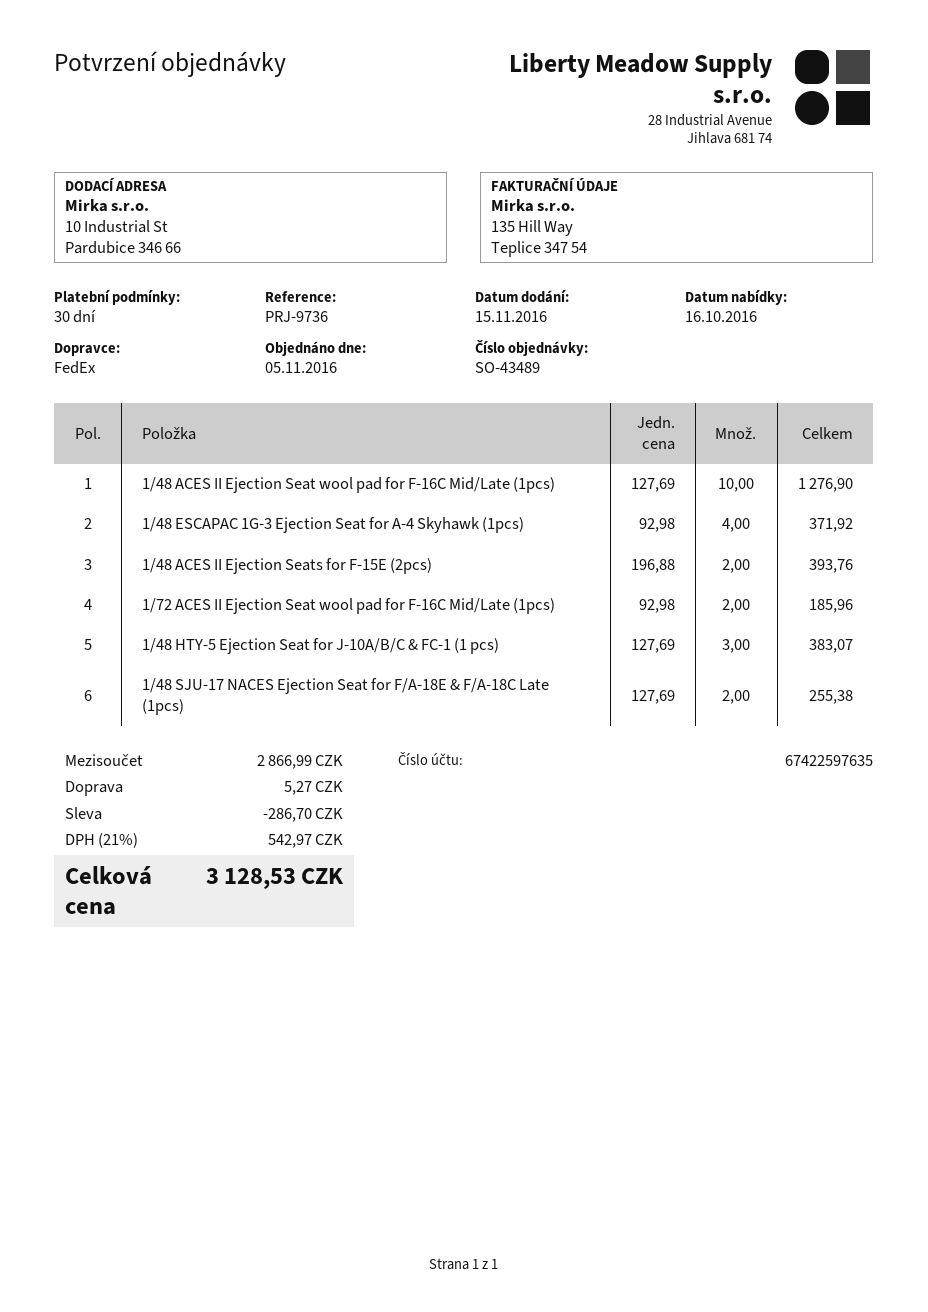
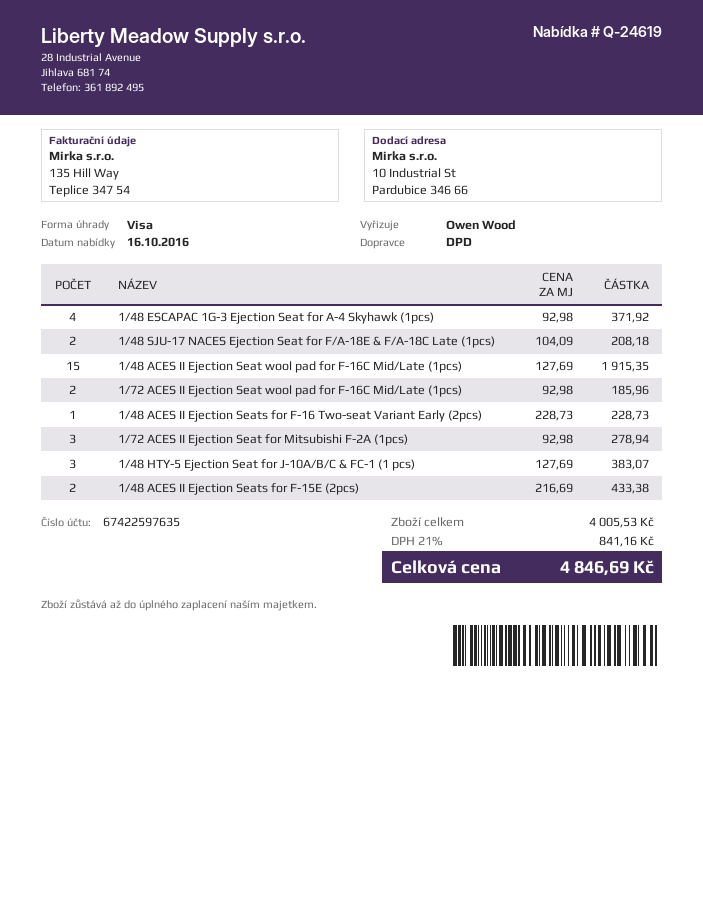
shipping method: FedEx -> DPD
1/48 ACES II Ejection Seat wool pad for F-16C Mid/Late (1pcs): 10 x 127.69 = 1276.90 -> 15 x 127.69 = 1915.35
1/48 ACES II Ejection Seats for F-15E (2pcs): 2 x 196.88 = 393.76 -> 2 x 216.69 = 433.38
1/48 SJU-17 NACES Ejection Seat for F/A-18E & F/A-18C Late (1pcs): 2 x 127.69 = 255.38 -> 2 x 104.09 = 208.18
1/48 ACES II Ejection Seats for F-16 Two-seat Variant Early (2pcs): none -> 1 x 228.73 = 228.73
1/72 ACES II Ejection Seat for Mitsubishi F-2A (1pcs): none -> 3 x 92.98 = 278.94
subtotal: 2866.99 -> 4005.53
discount: 286.70 -> none
shipping: 5.27 -> none
tax: 21% = 542.97 -> 21% = 841.16
total: 3128.53 -> 4846.69

